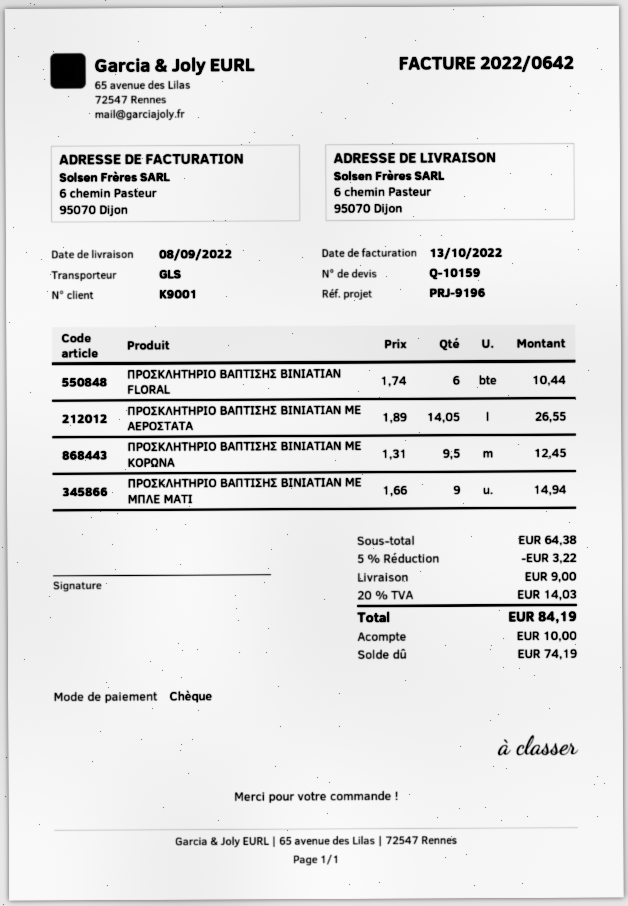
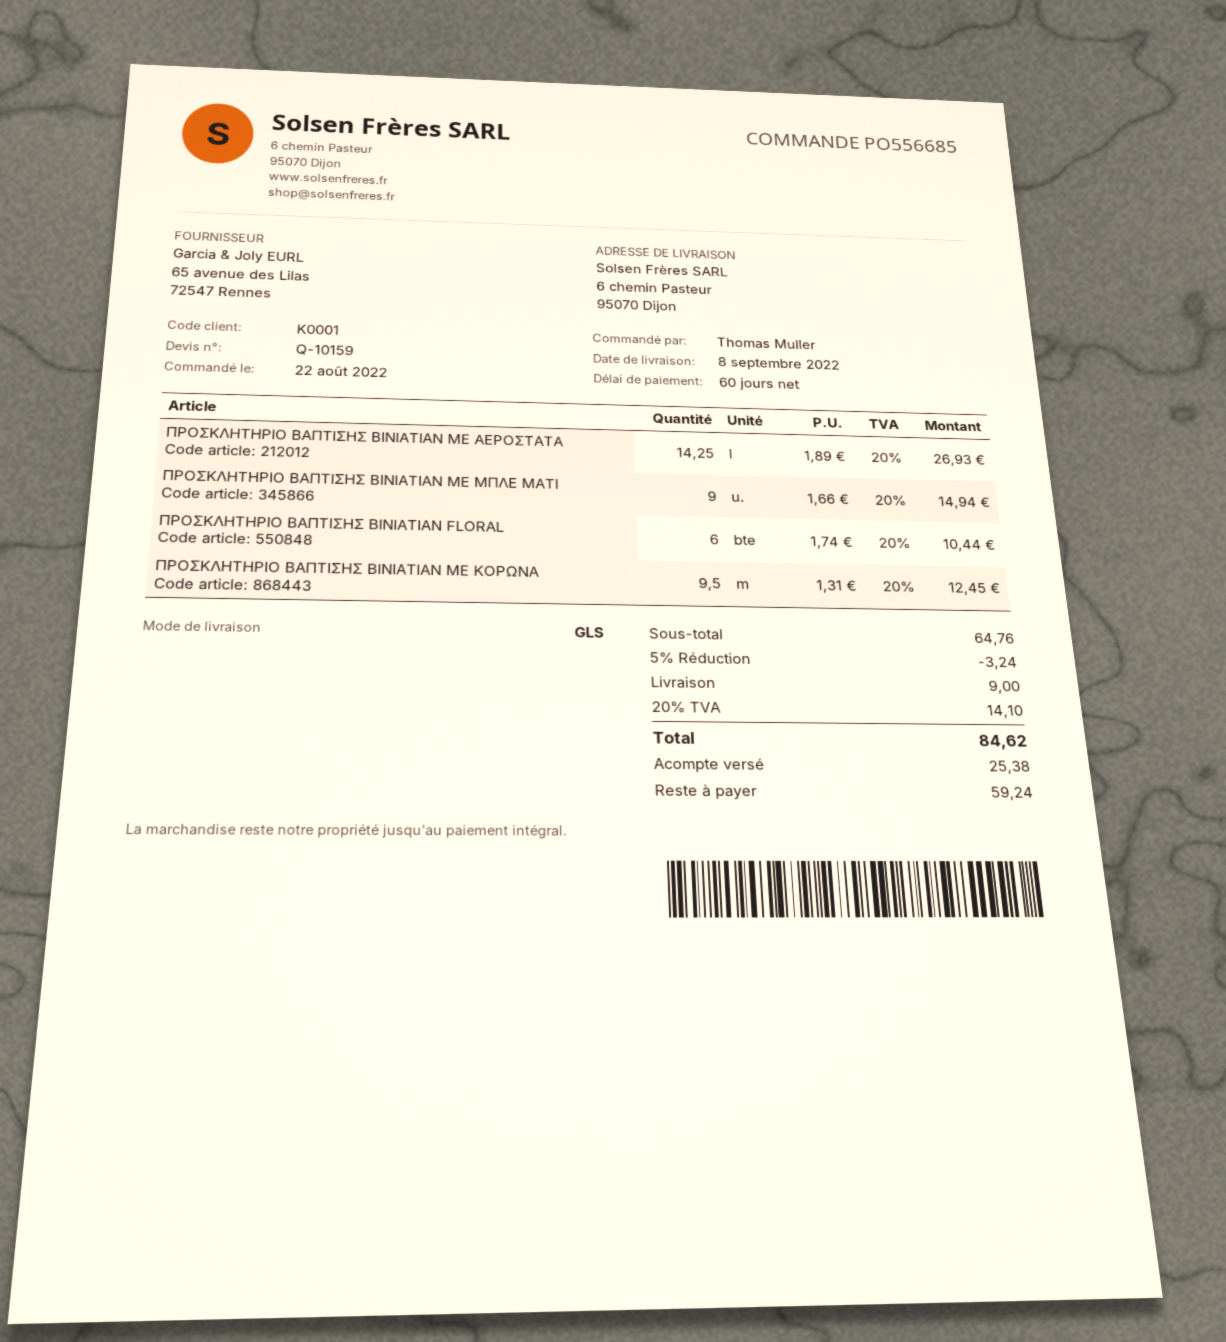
customer number: K9001 -> K0001
ΠΡΟΣΚΛΗΤΗΡΙΟ ΒΑΠΤΙΣΗΣ BINIATIAN ΜΕ ΑΕΡΟΣΤΑΤΑ: 14.05 x 1.89 = 26.55 -> 14.25 x 1.89 = 26.93
subtotal: 64.38 -> 64.76
discount: 5% = 3.22 -> 5% = 3.24
tax: 20% = 14.03 -> 20% = 14.10
total: 84.19 -> 84.62
deposit: 10.00 -> 25.38
balance: 74.19 -> 59.24

